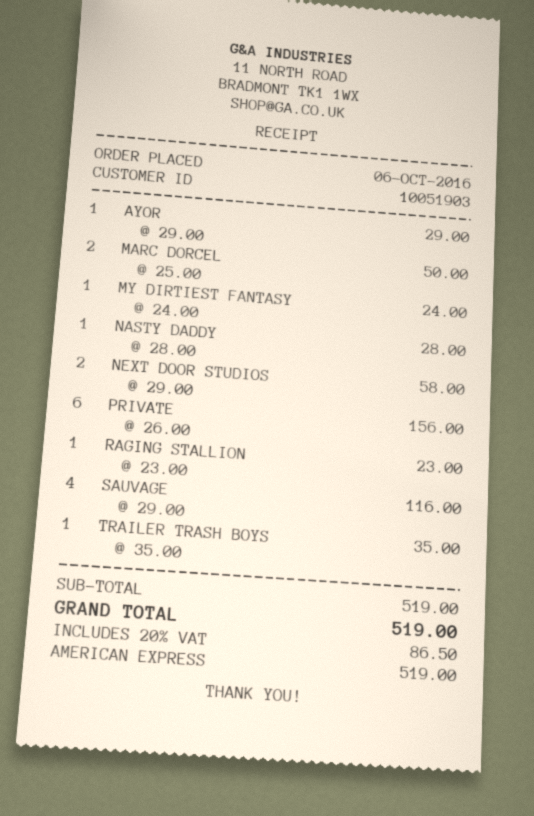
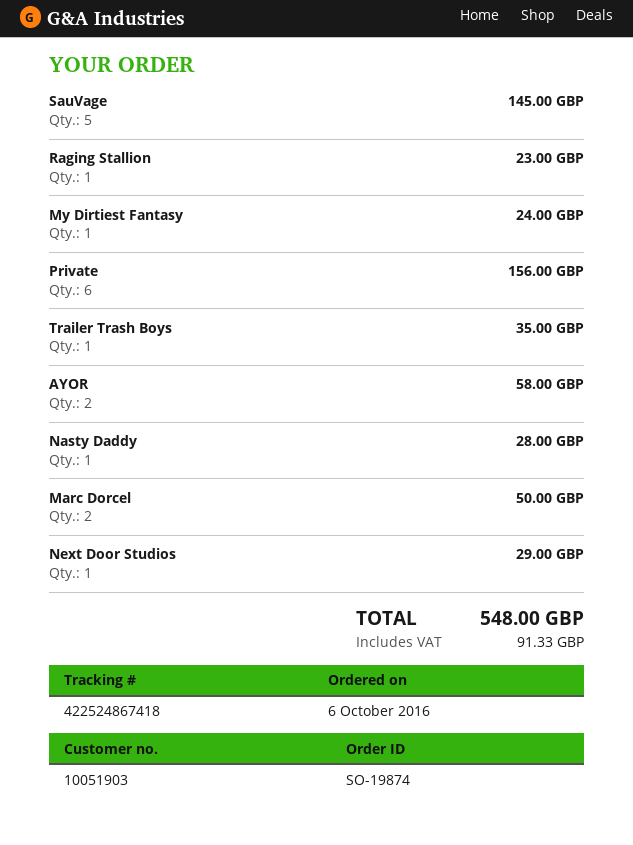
AYOR: 1 for 29.00 -> 2 for 58.00
NEXT DOOR STUDIOS: 2 for 58.00 -> 1 for 29.00
SAUVAGE: 4 for 116.00 -> 5 for 145.00
tax: 86.50 -> 91.33
total: 519.00 -> 548.00

